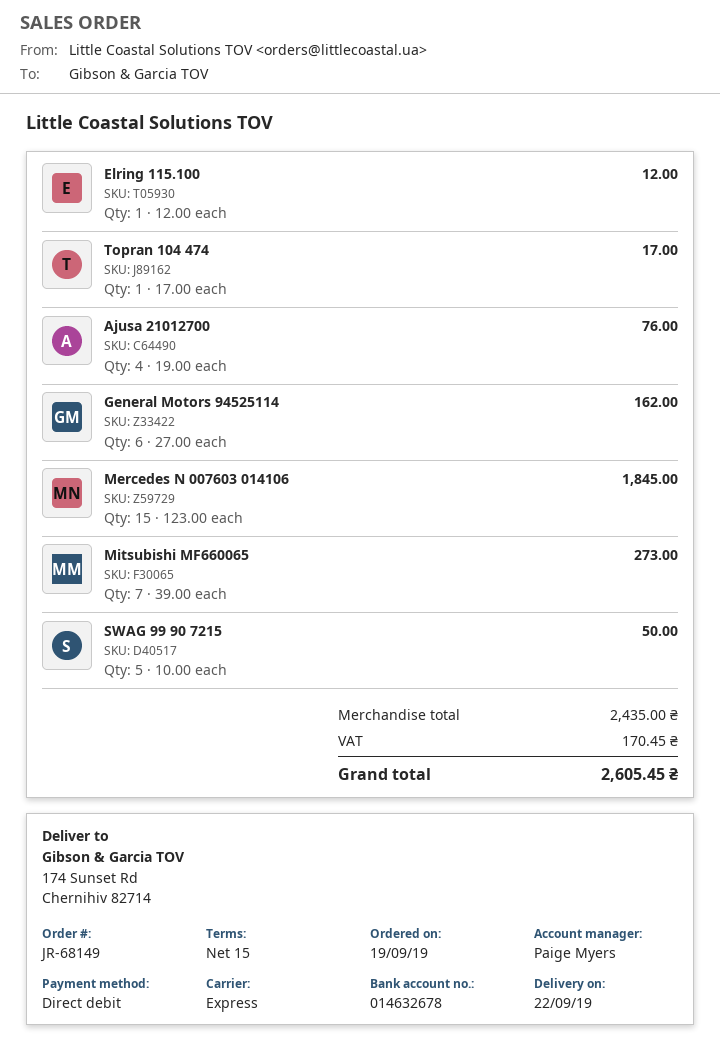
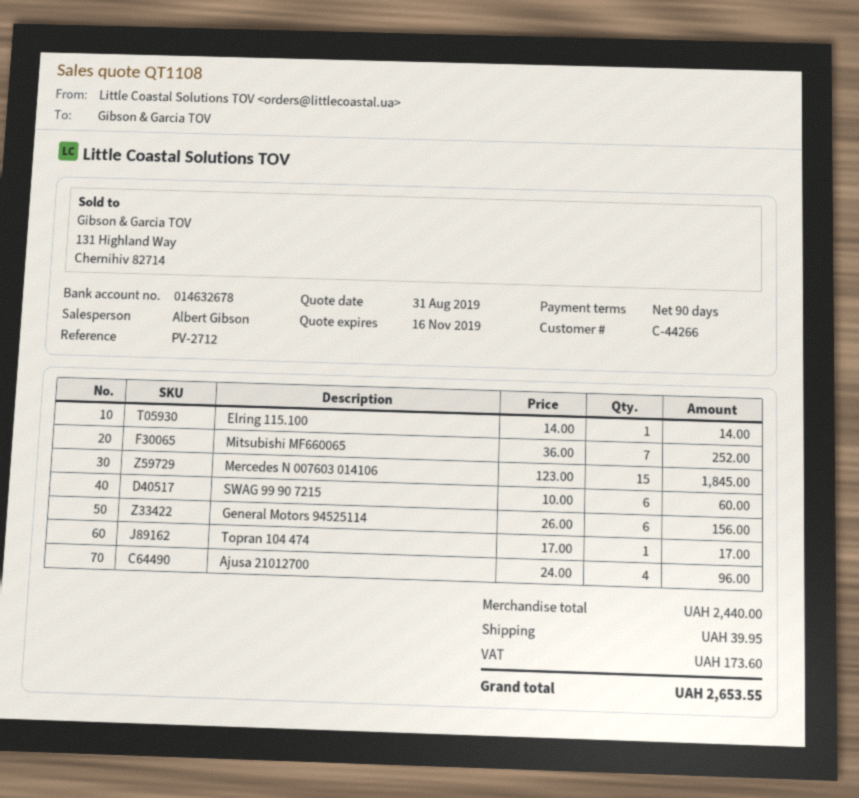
payment terms: 15 days -> 90 days
sales rep: Paige Myers -> Albert Gibson
Elring 115.100: 1 x 12.00 = 12.00 -> 1 x 14.00 = 14.00
Ajusa 21012700: 4 x 19.00 = 76.00 -> 4 x 24.00 = 96.00
General Motors 94525114: 6 x 27.00 = 162.00 -> 6 x 26.00 = 156.00
Mitsubishi MF660065: 7 x 39.00 = 273.00 -> 7 x 36.00 = 252.00
SWAG 99 90 7215: 5 x 10.00 = 50.00 -> 6 x 10.00 = 60.00
subtotal: 2435.00 -> 2440.00
shipping: none -> 39.95
tax: 170.45 -> 173.60
total: 2605.45 -> 2653.55

